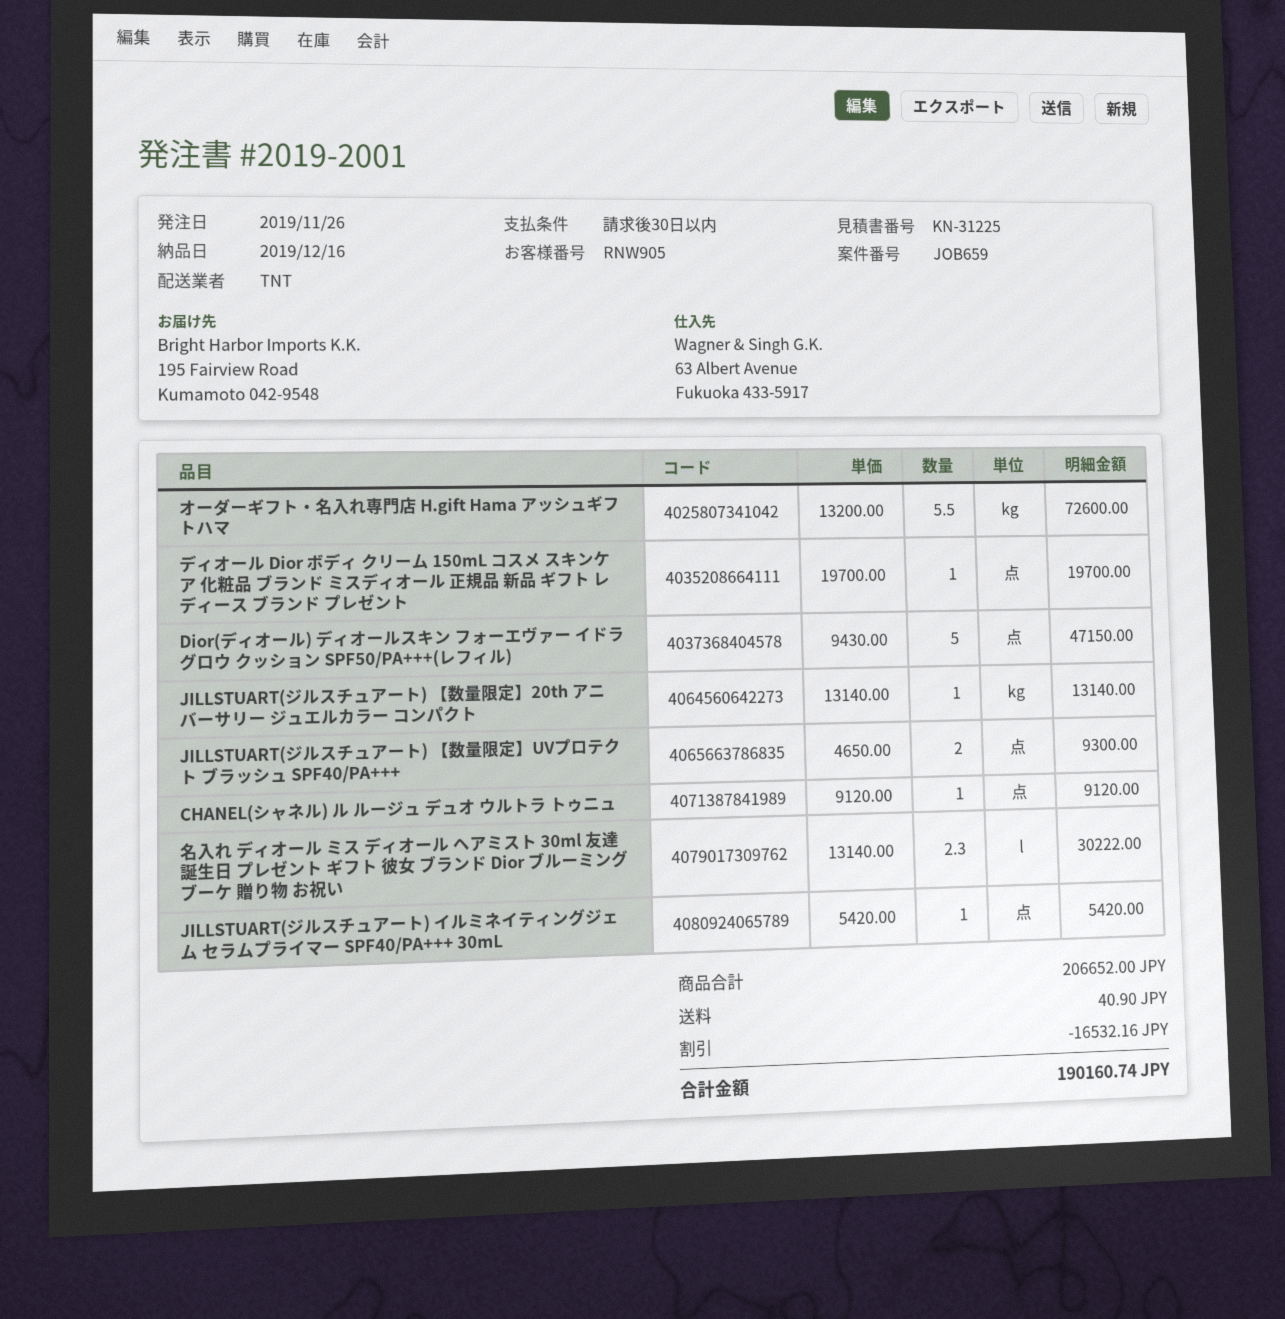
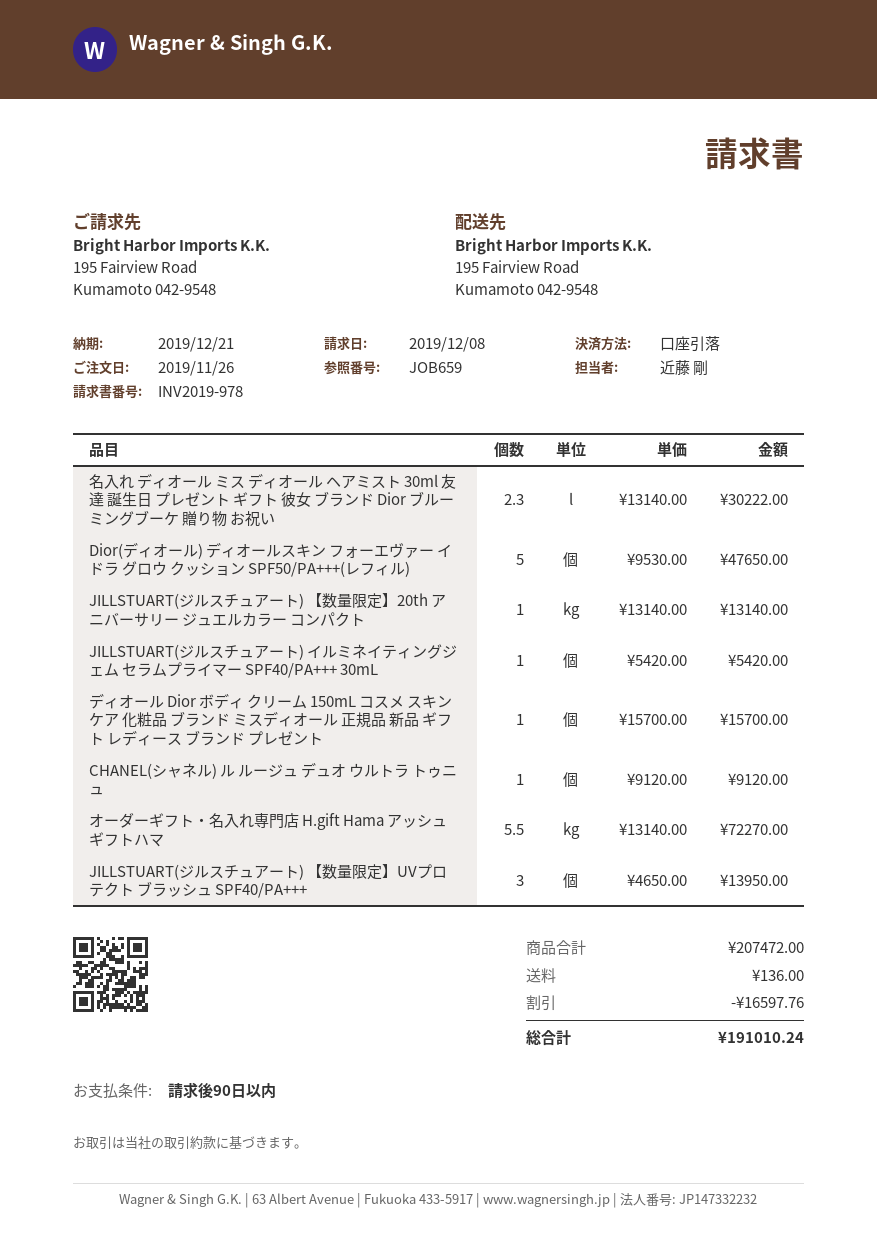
delivery date: 2019-12-16 -> 2019-12-21
payment terms: 30 days -> 90 days
オーダーギフト・名入れ専門店 H.gift Hama アッシュギフトハマ: 5.5 x 13200.00 = 72600.00 -> 5.5 x 13140.00 = 72270.00
ディオール Dior ボディ クリーム 150mL コスメ スキンケア 化粧品 ブランド ミスディオール 正規品 新品 ギフト レディース ブランド プレゼント: 1 x 19700.00 = 19700.00 -> 1 x 15700.00 = 15700.00
Dior(ディオール) ディオールスキン フォーエヴァー イドラ グロウ クッション SPF50/PA+++(レフィル): 5 x 9430.00 = 47150.00 -> 5 x 9530.00 = 47650.00
JILLSTUART(ジルスチュアート) 【数量限定】UVプロテクト ブラッシュ SPF40/PA+++: 2 x 4650.00 = 9300.00 -> 3 x 4650.00 = 13950.00
subtotal: 206652.00 -> 207472.00
discount: 16532.16 -> 16597.76
shipping: 40.90 -> 136.00
total: 190160.74 -> 191010.24

